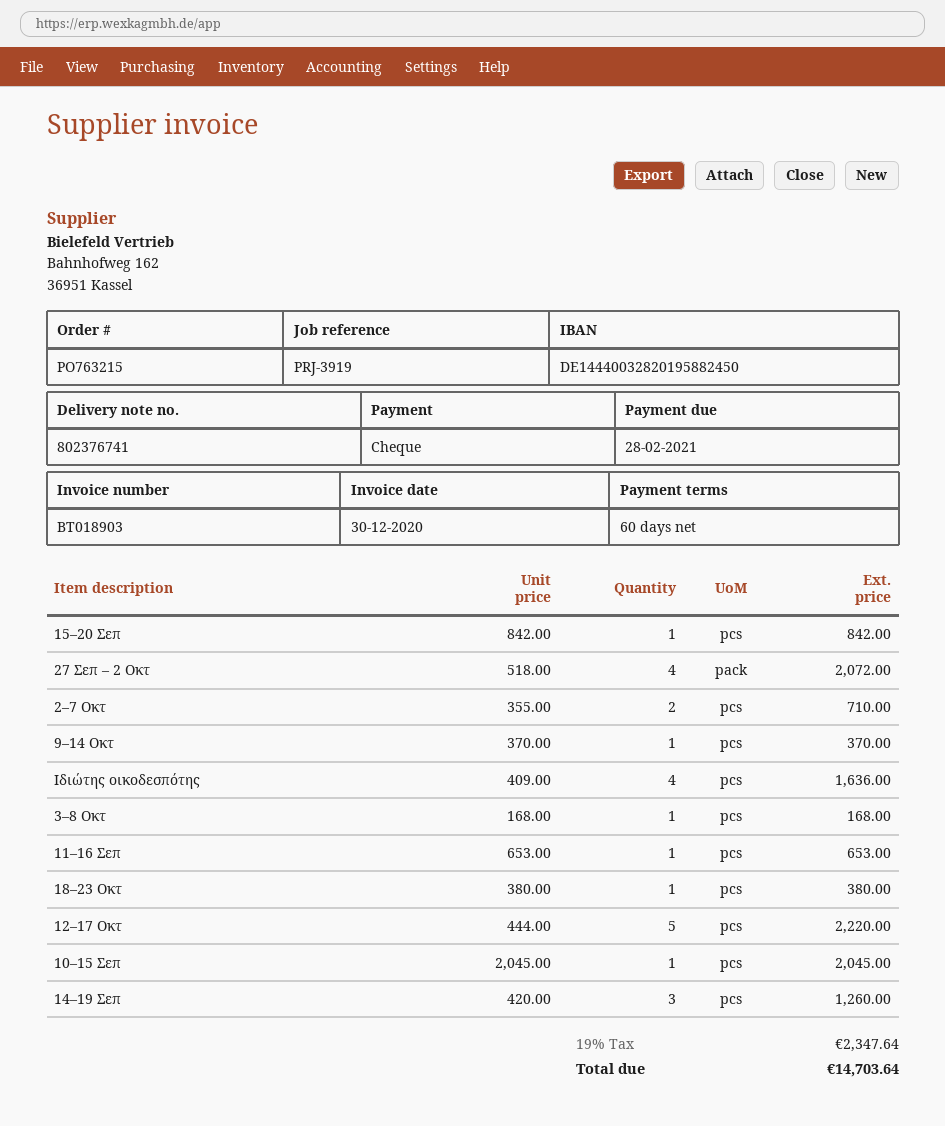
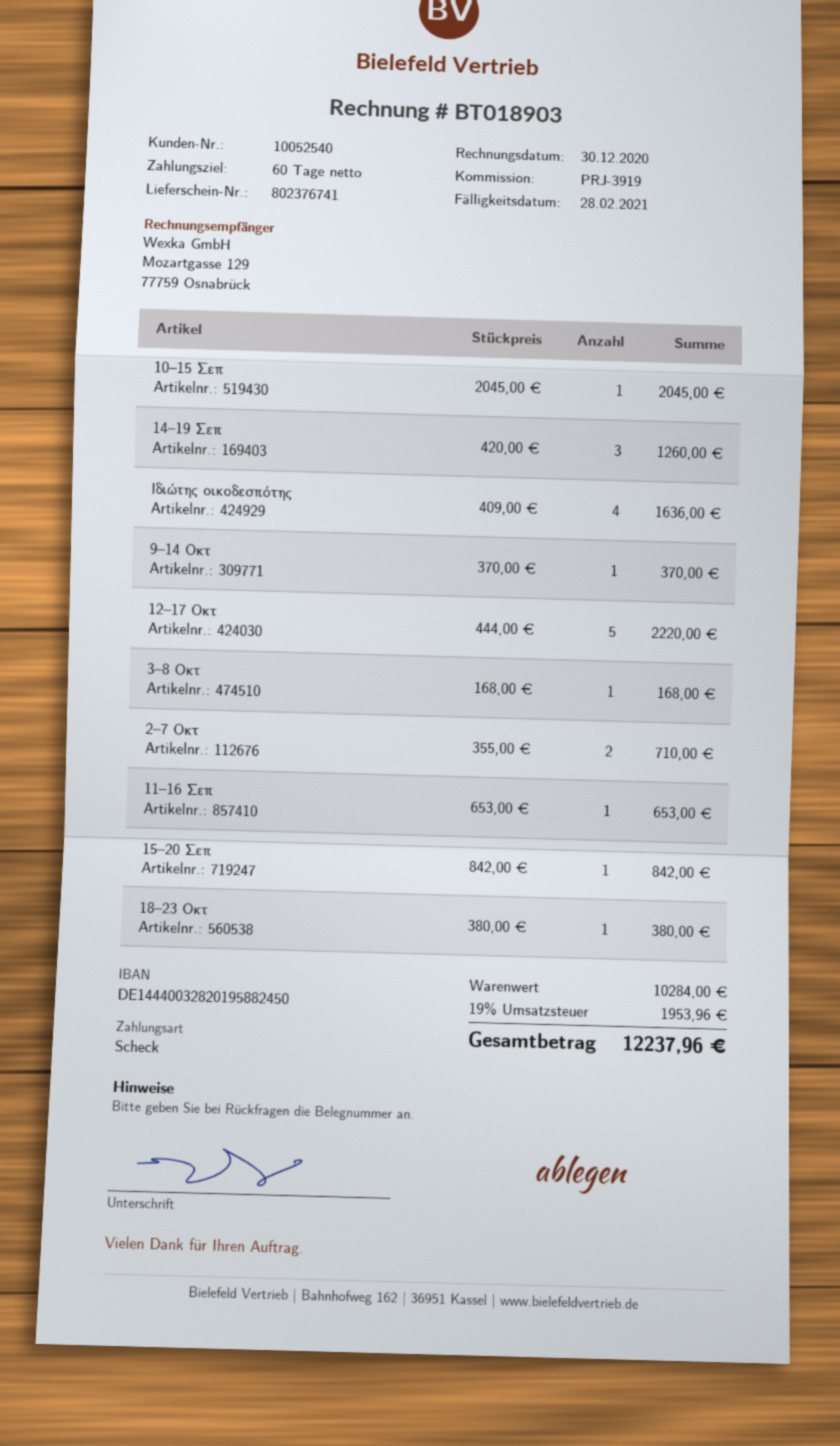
27 Σεπ – 2 Οκτ: 4 x 518.00 = 2072.00 -> none
tax: 19% = 2347.64 -> 19% = 1953.96
total: 14703.64 -> 12237.96

